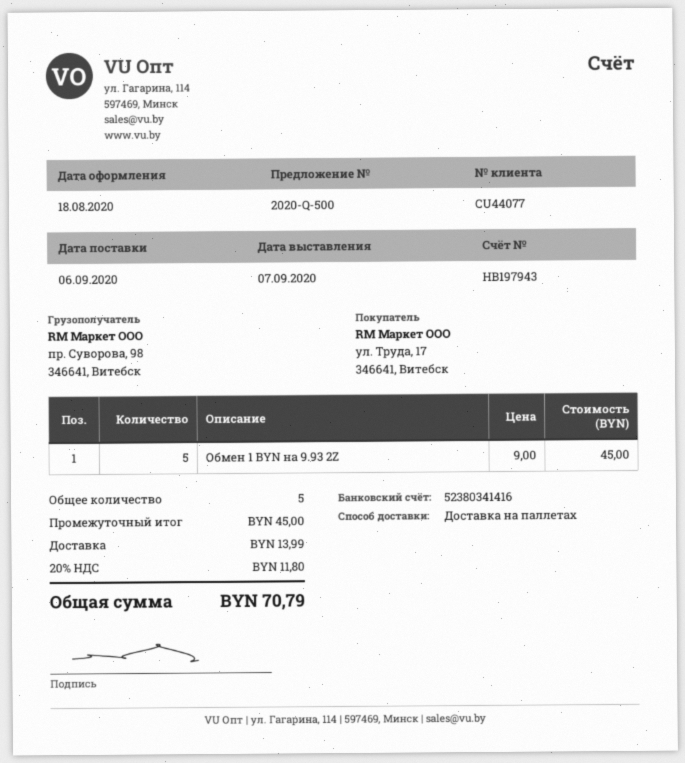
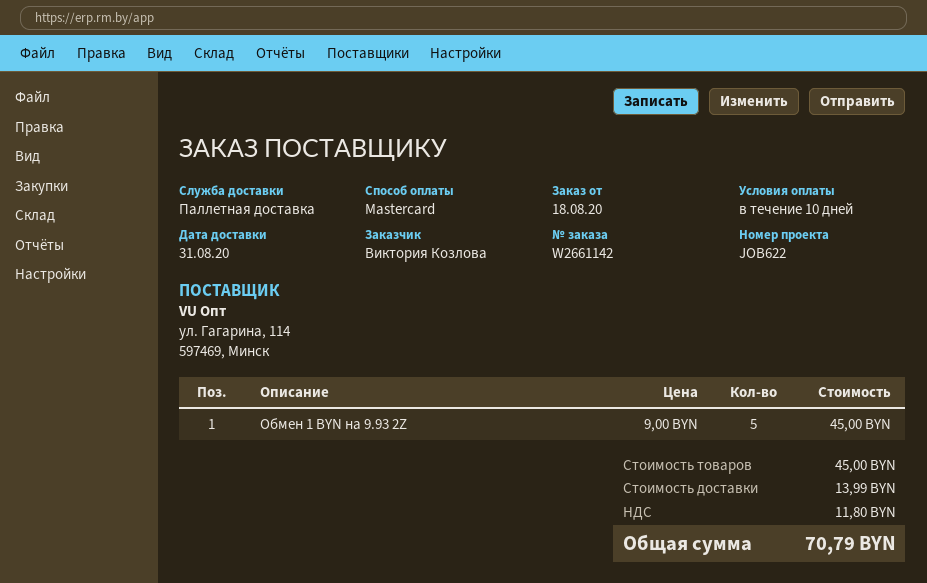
delivery date: 2020-09-06 -> 2020-08-31

